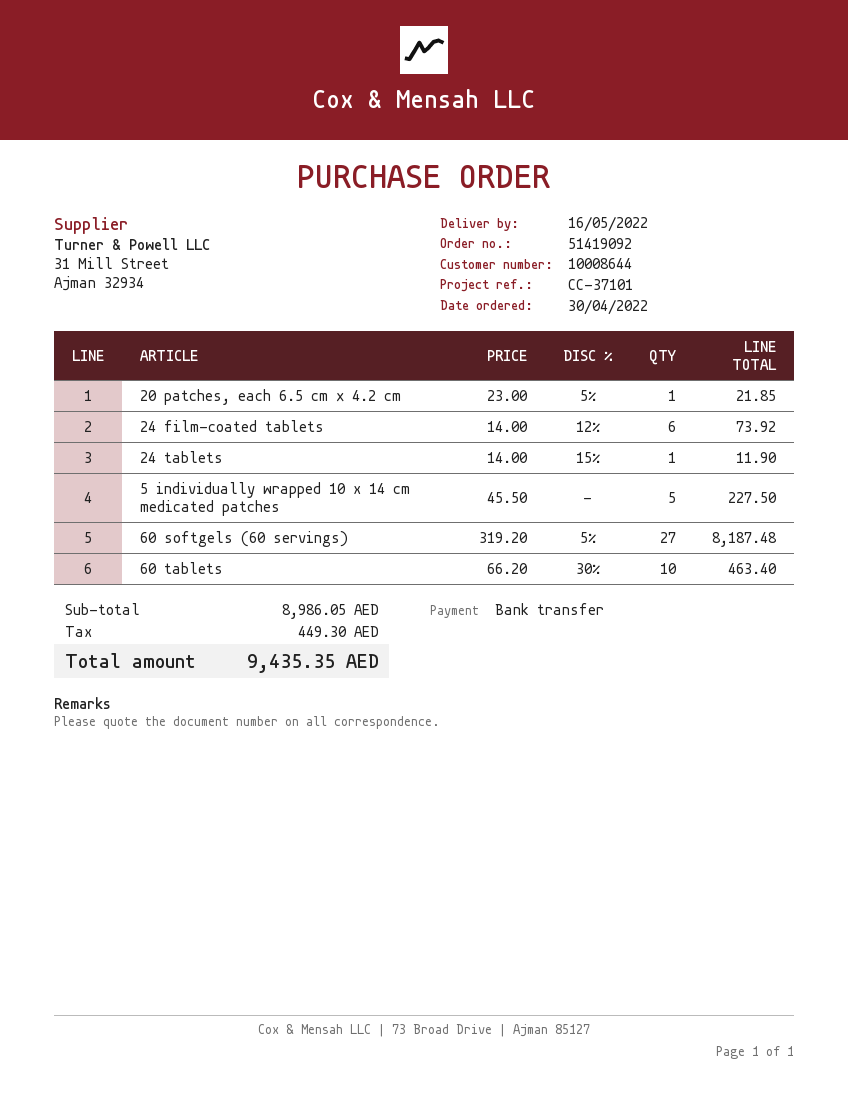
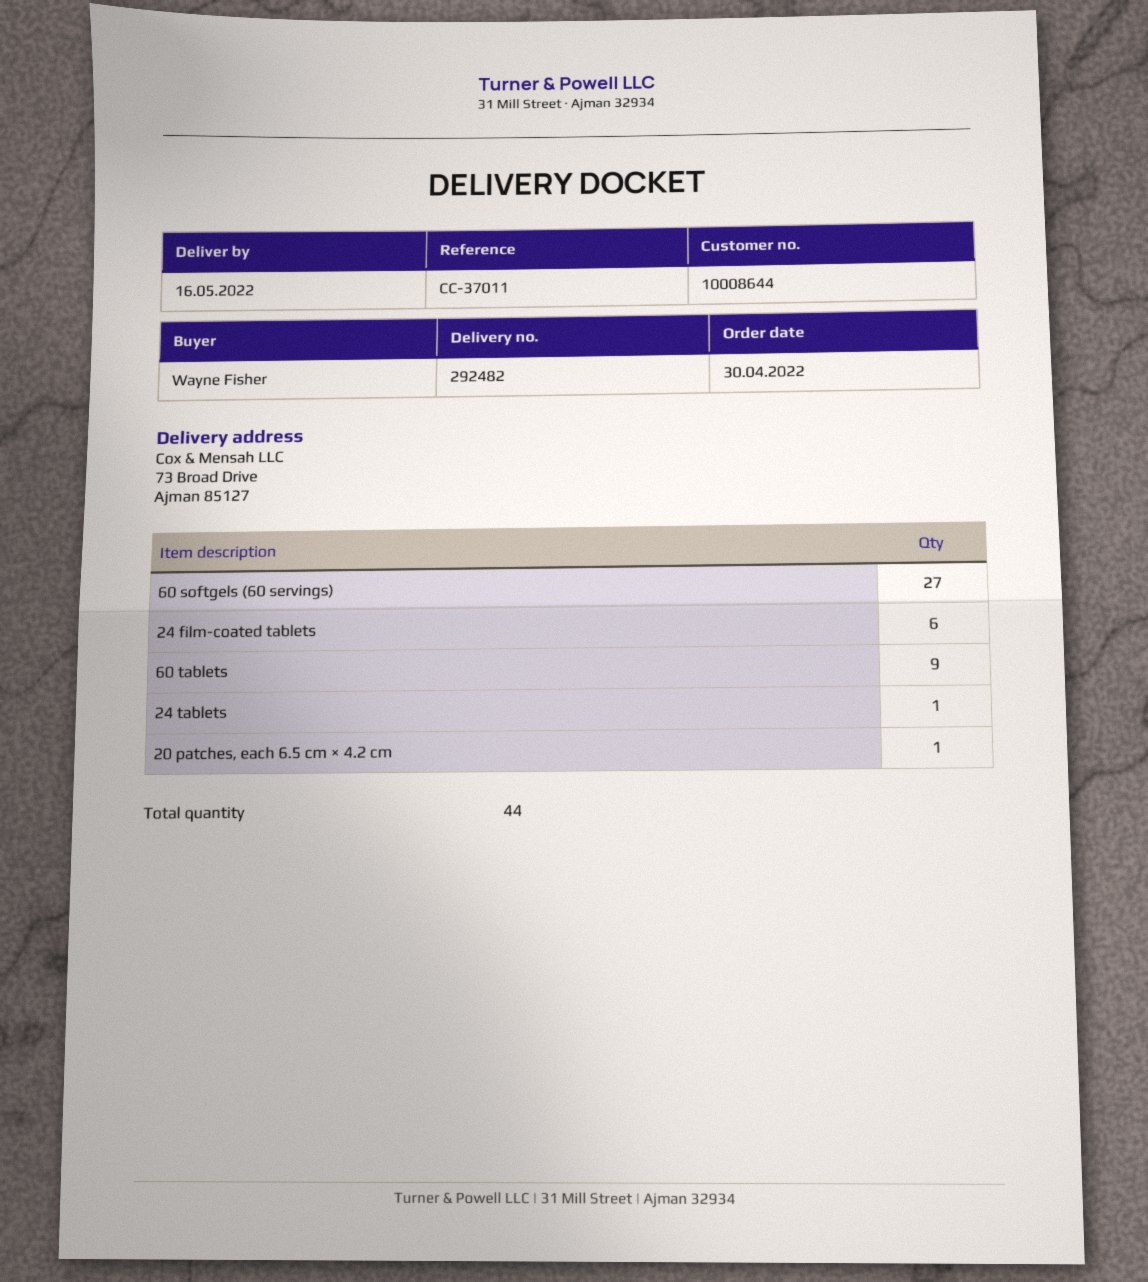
reference: CC-37101 -> CC-37011
5 individually wrapped 10 x 14 cm medicated patches: 5 -> none
60 tablets: 10 -> 9

